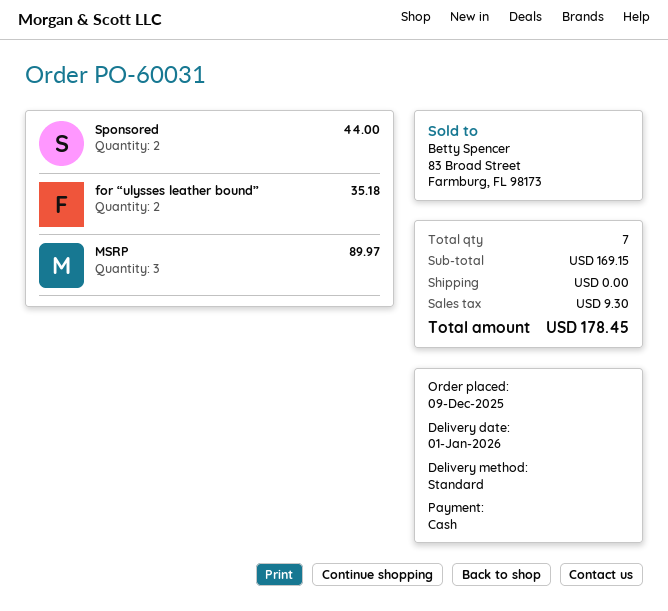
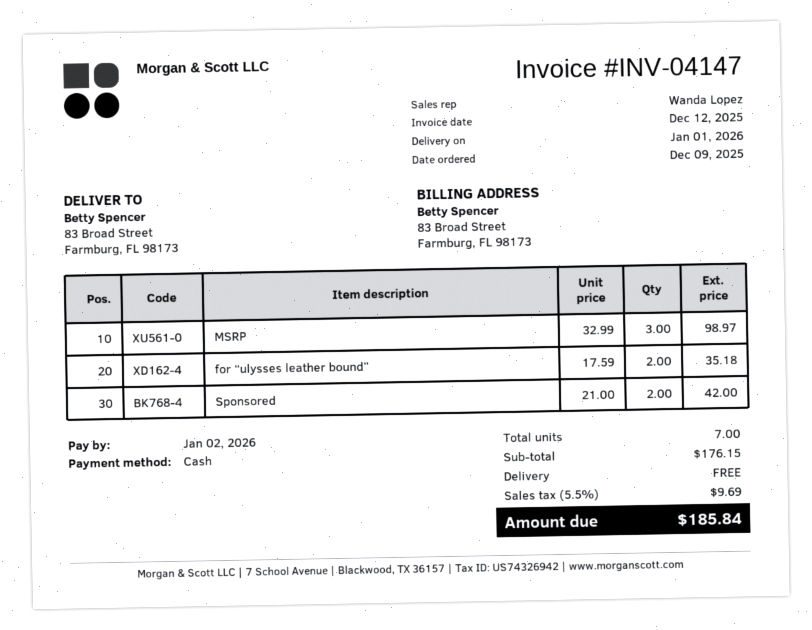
Sponsored: 2 for 44.00 -> 2 for 42.00
MSRP: 3 for 89.97 -> 3 for 98.97
subtotal: 169.15 -> 176.15
tax: 9.30 -> 9.69
total: 178.45 -> 185.84

